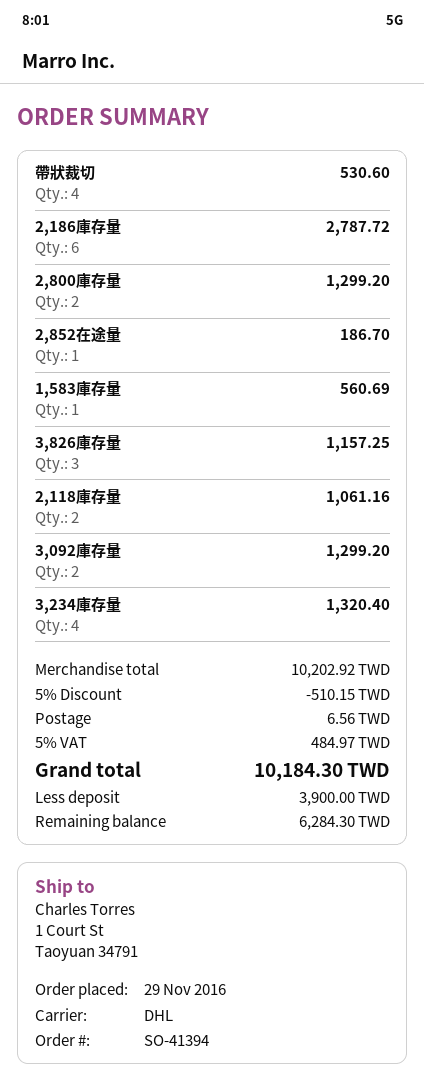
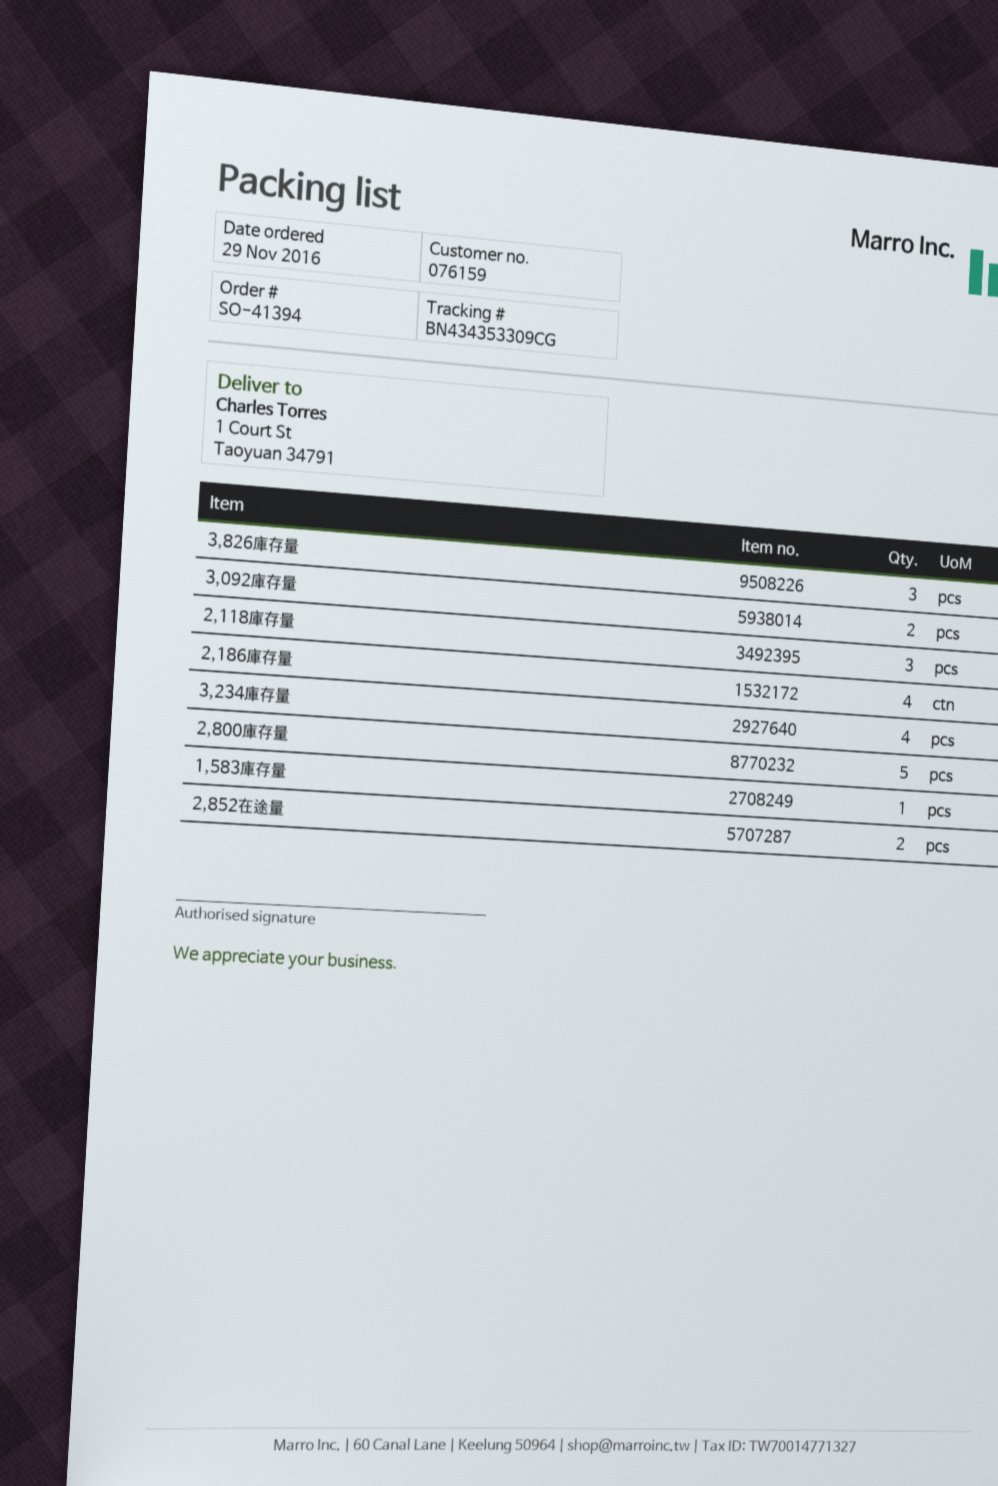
帶狀裁切: 4 -> none
2,186庫存量: 6 -> 4
2,800庫存量: 2 -> 5
2,852在途量: 1 -> 2
2,118庫存量: 2 -> 3

